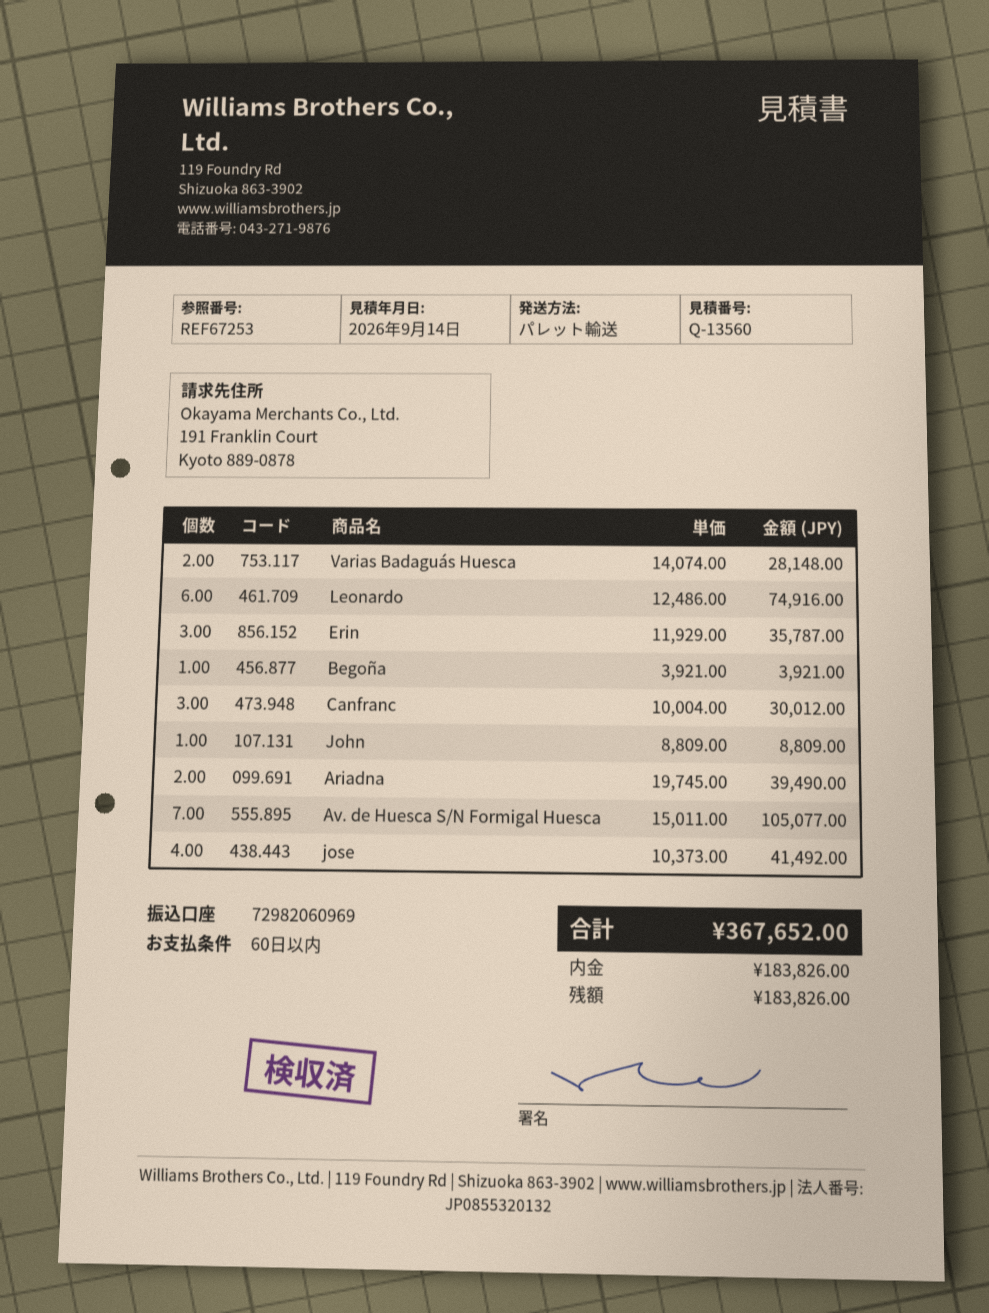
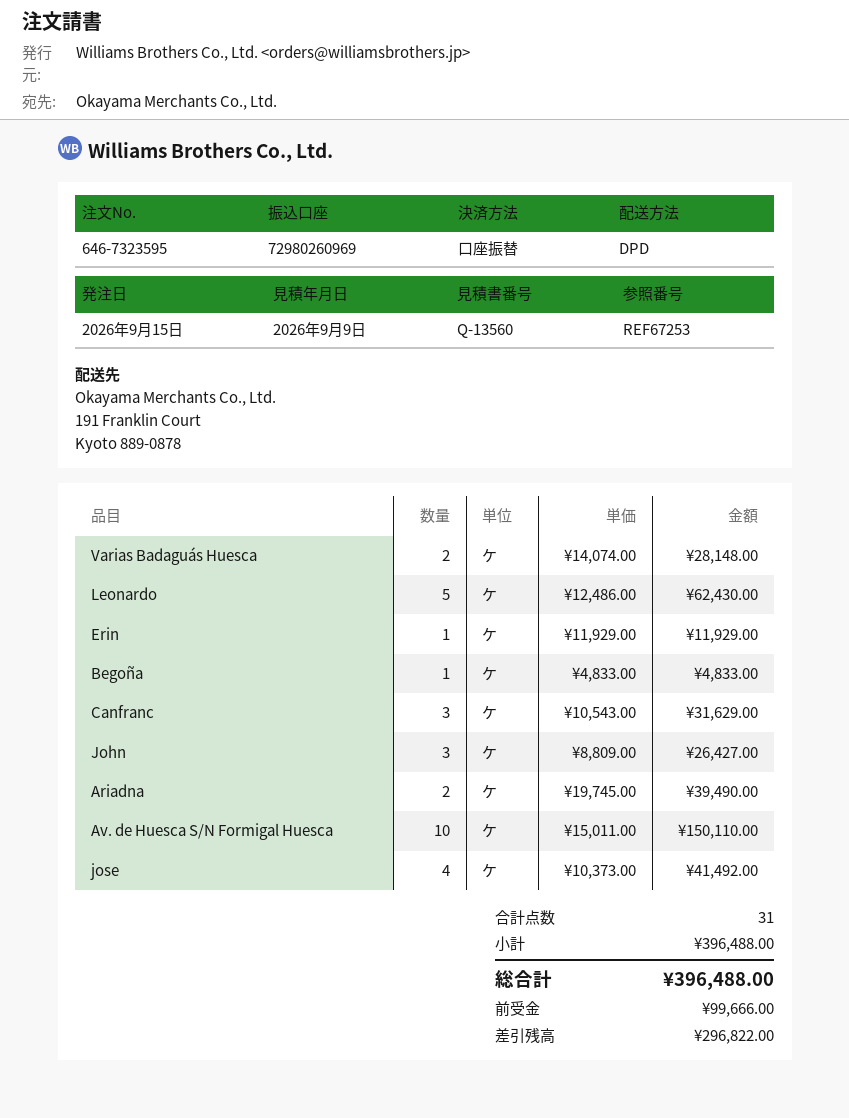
quote date: 2026-09-14 -> 2026-09-09
bank account: 72982060969 -> 72980260969
shipping method: pallet freight -> DPD
Leonardo: 6 x 12486.00 = 74916.00 -> 5 x 12486.00 = 62430.00
Erin: 3 x 11929.00 = 35787.00 -> 1 x 11929.00 = 11929.00
Begoña: 1 x 3921.00 = 3921.00 -> 1 x 4833.00 = 4833.00
Canfranc: 3 x 10004.00 = 30012.00 -> 3 x 10543.00 = 31629.00
John: 1 x 8809.00 = 8809.00 -> 3 x 8809.00 = 26427.00
Av. de Huesca S/N Formigal Huesca: 7 x 15011.00 = 105077.00 -> 10 x 15011.00 = 150110.00
total: 367652.00 -> 396488.00
deposit: 183826.00 -> 99666.00
balance: 183826.00 -> 296822.00

